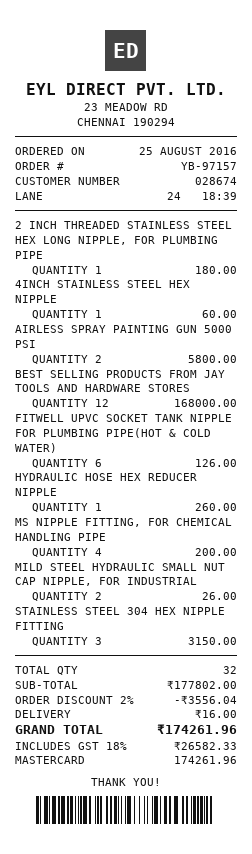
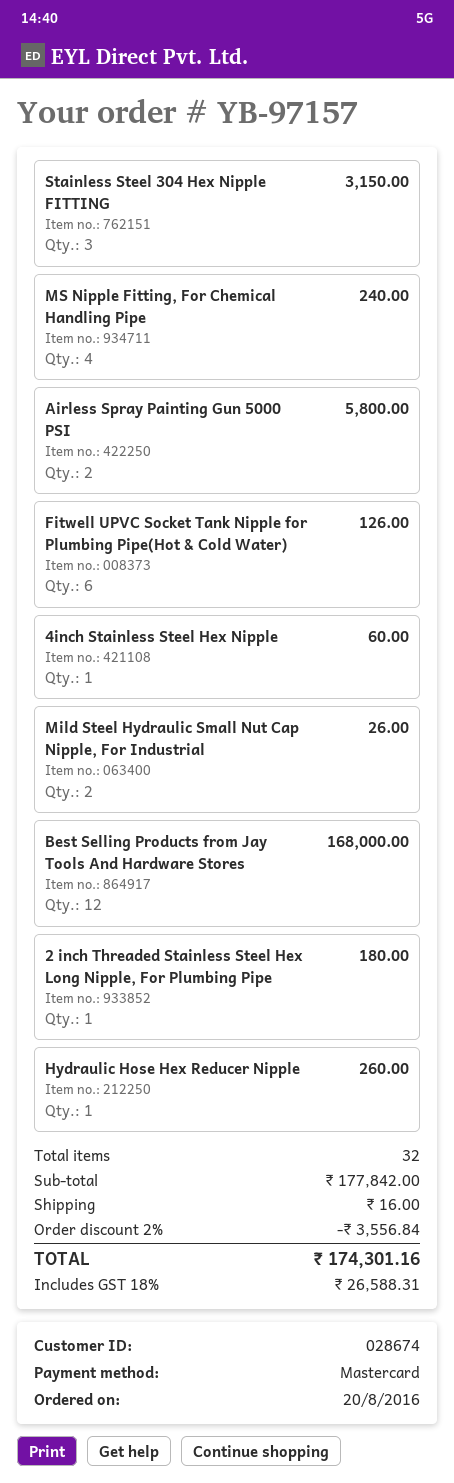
order date: 2016-08-25 -> 2016-08-20
MS NIPPLE FITTING, FOR CHEMICAL HANDLING PIPE: 4 for 200.00 -> 4 for 240.00
subtotal: 177802.00 -> 177842.00
discount: 2% = 3556.04 -> 2% = 3556.84
tax: 18% = 26582.33 -> 18% = 26588.31
total: 174261.96 -> 174301.16

